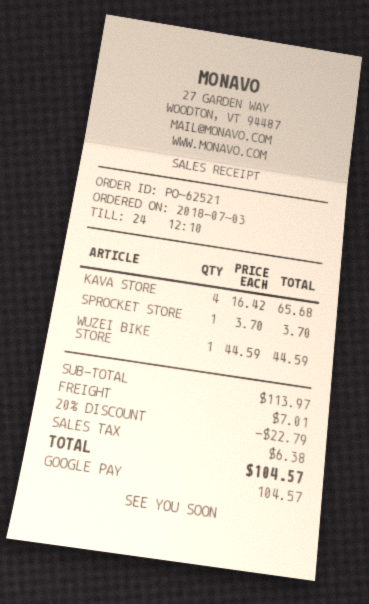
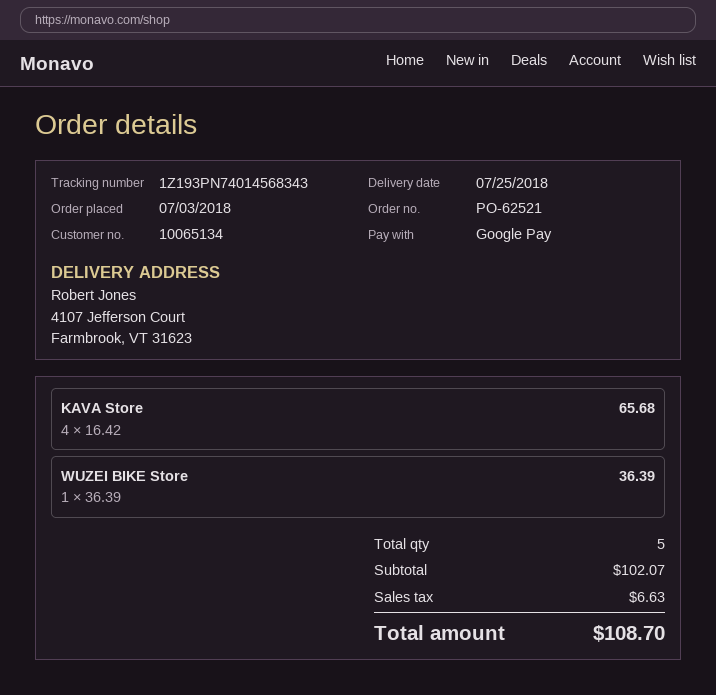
SPROCKET STORE: 1 x 3.70 = 3.70 -> none
WUZEI BIKE STORE: 1 x 44.59 = 44.59 -> 1 x 36.39 = 36.39
subtotal: 113.97 -> 102.07
discount: 20% = 22.79 -> none
shipping: 7.01 -> none
tax: 6.38 -> 6.63
total: 104.57 -> 108.70

